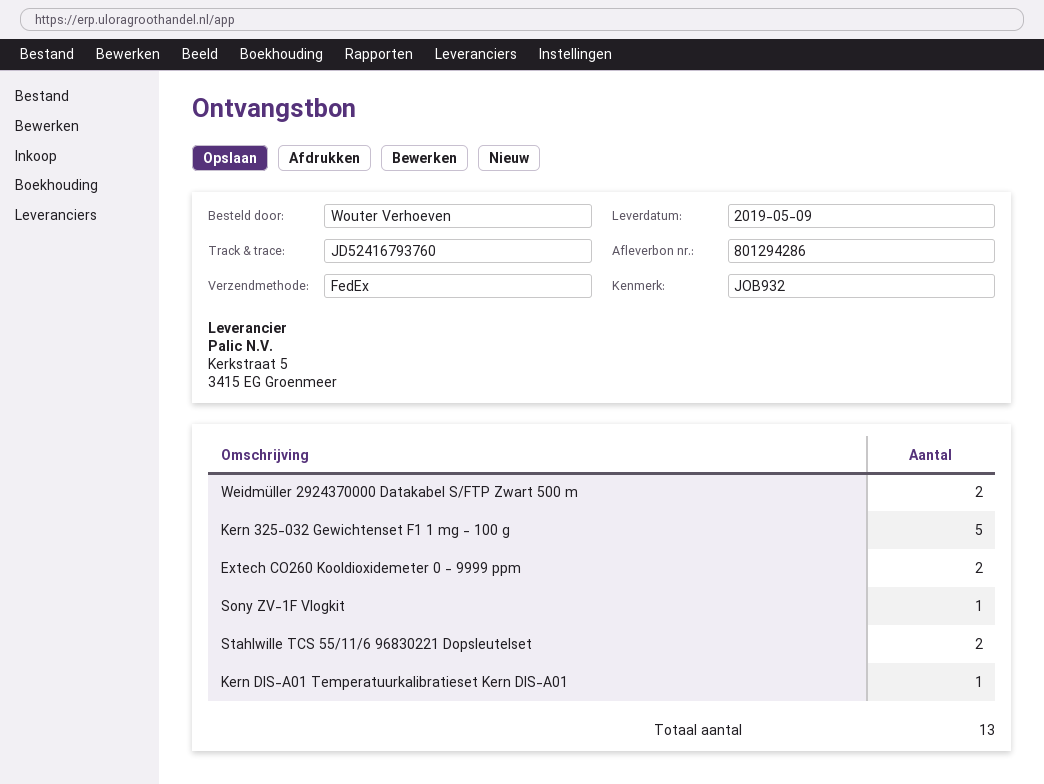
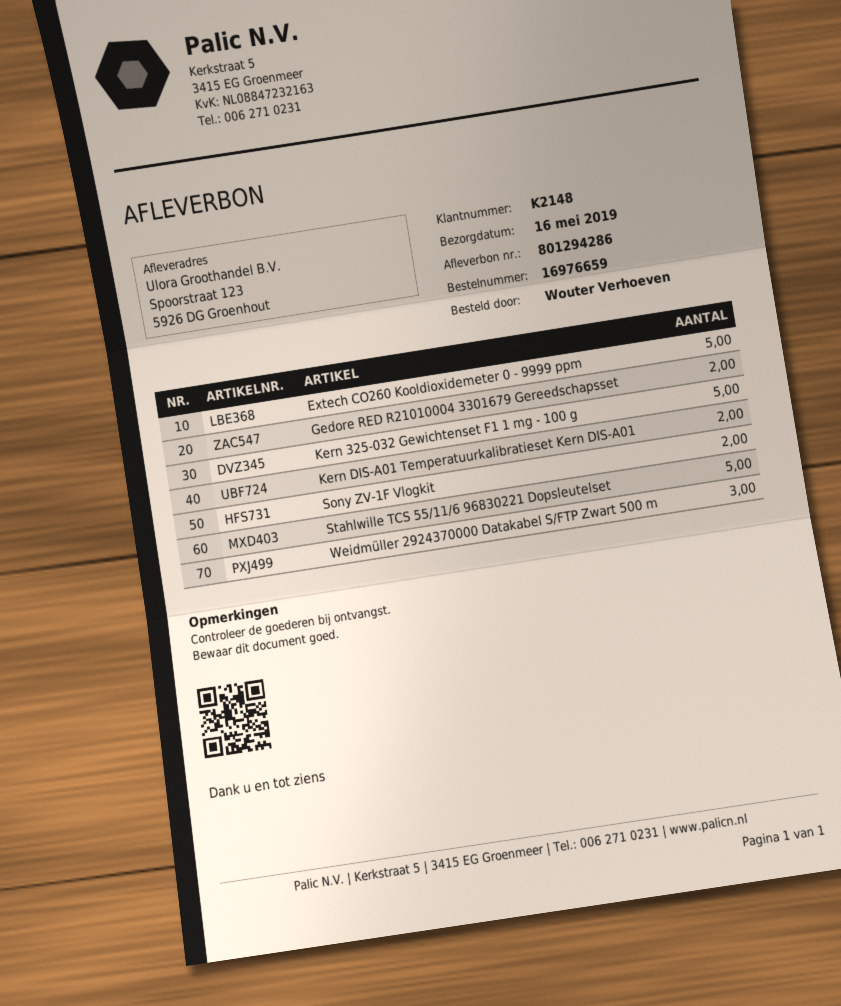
delivery date: 2019-05-09 -> 2019-05-16
Weidmüller 2924370000 Datakabel S/FTP Zwart 500 m: 2 -> 3
Extech CO260 Kooldioxidemeter 0 - 9999 ppm: 2 -> 5
Sony ZV-1F Vlogkit: 1 -> 2
Stahlwille TCS 55/11/6 96830221 Dopsleutelset: 2 -> 5
Kern DIS-A01 Temperatuurkalibratieset Kern DIS-A01: 1 -> 2
Gedore RED R21010004 3301679 Gereedschapsset: none -> 2

